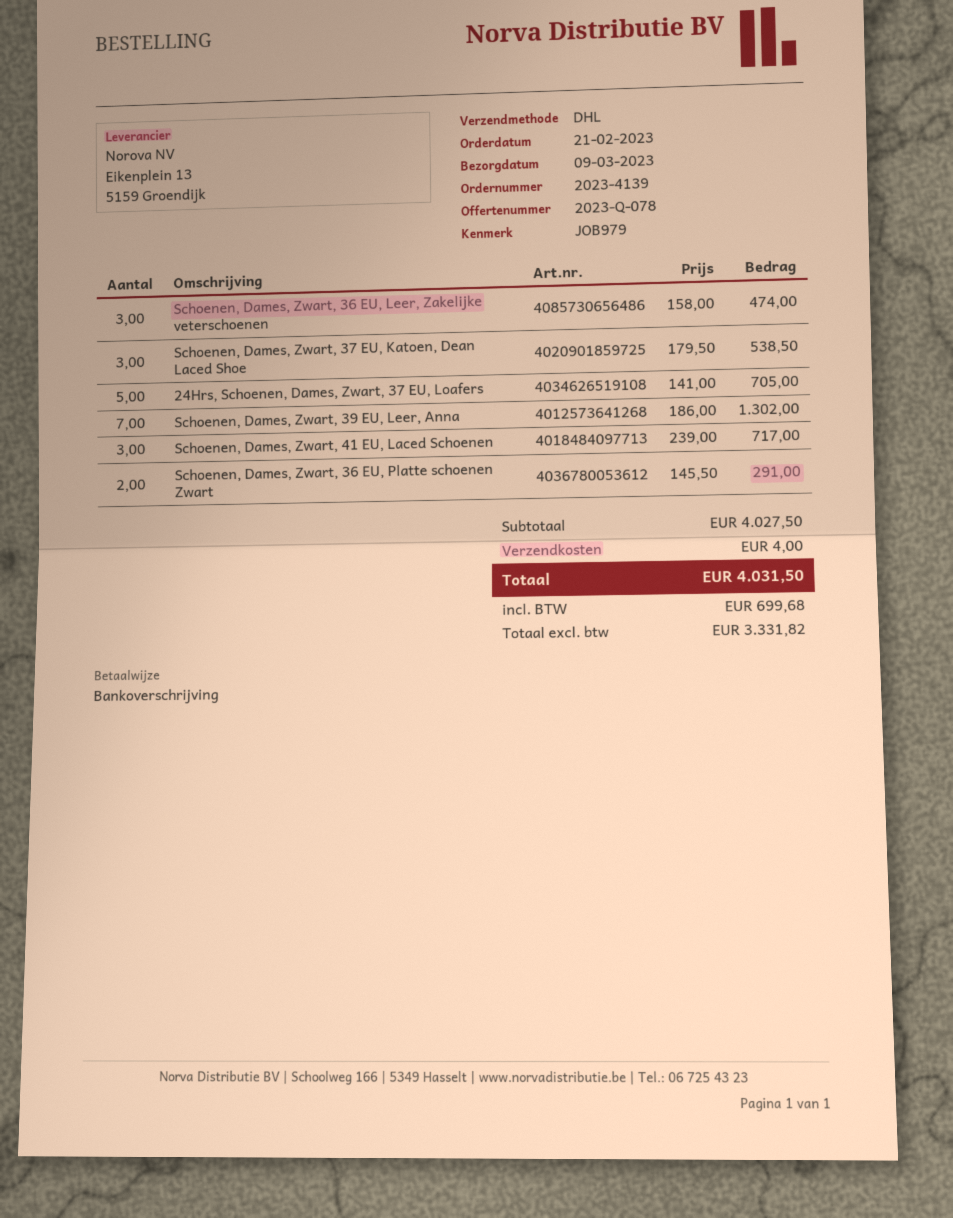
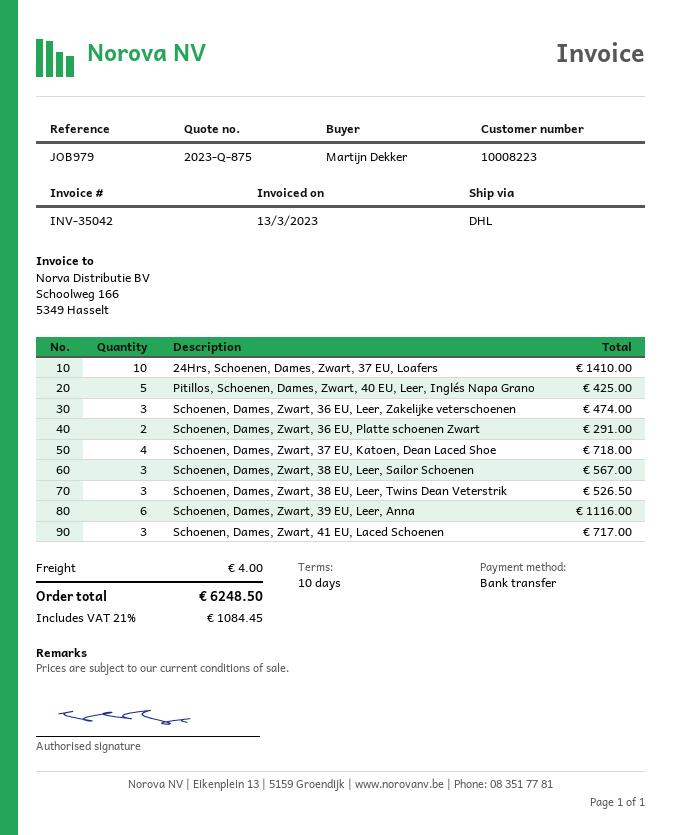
quote number: 2023-Q-078 -> 2023-Q-875
Schoenen, Dames, Zwart, 37 EU, Katoen, Dean Laced Shoe: 3 for 538.50 -> 4 for 718.00
24Hrs, Schoenen, Dames, Zwart, 37 EU, Loafers: 5 for 705.00 -> 10 for 1410.00
Schoenen, Dames, Zwart, 39 EU, Leer, Anna: 7 for 1302.00 -> 6 for 1116.00
Pitillos, Schoenen, Dames, Zwart, 40 EU, Leer, Inglés Napa Grano: none -> 5 for 425.00
Schoenen, Dames, Zwart, 38 EU, Leer, Sailor Schoenen: none -> 3 for 567.00
Schoenen, Dames, Zwart, 38 EU, Leer, Twins Dean Veterstrik: none -> 3 for 526.50
tax: 699.68 -> 1084.45
total: 4031.50 -> 6248.50

